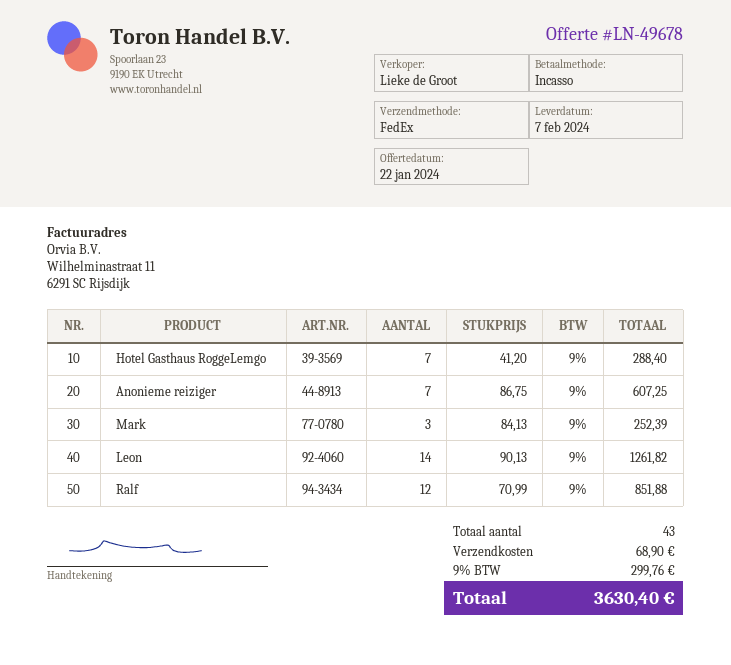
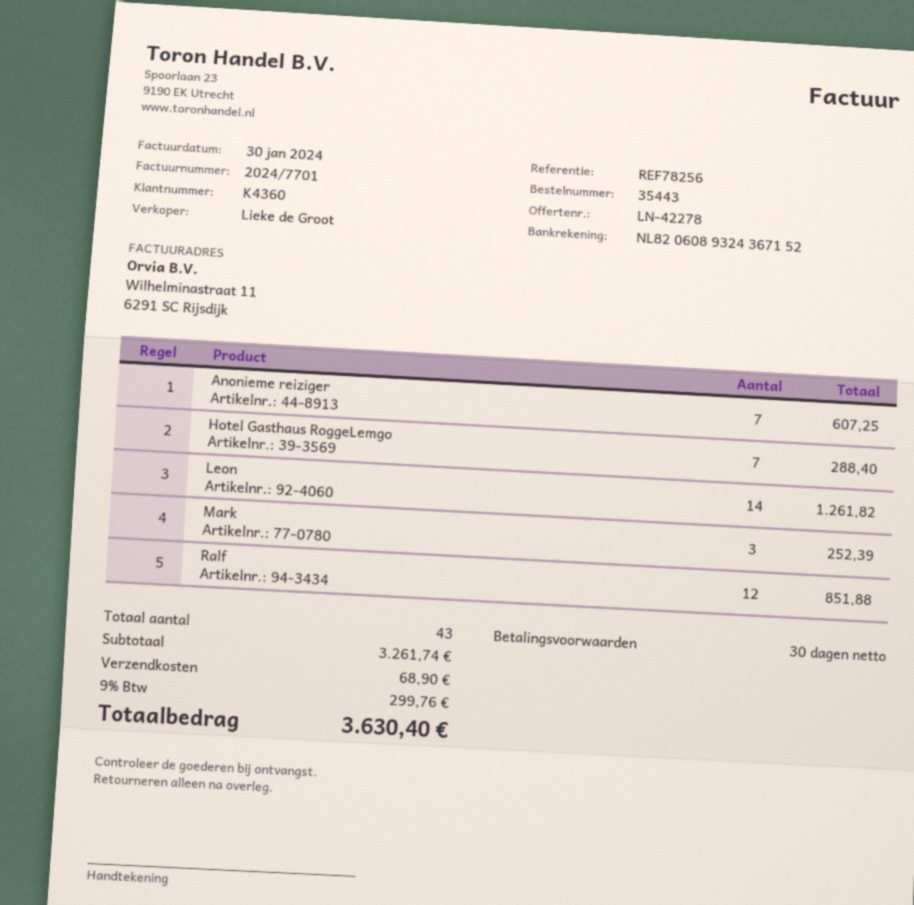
quote number: LN-49678 -> LN-42278

